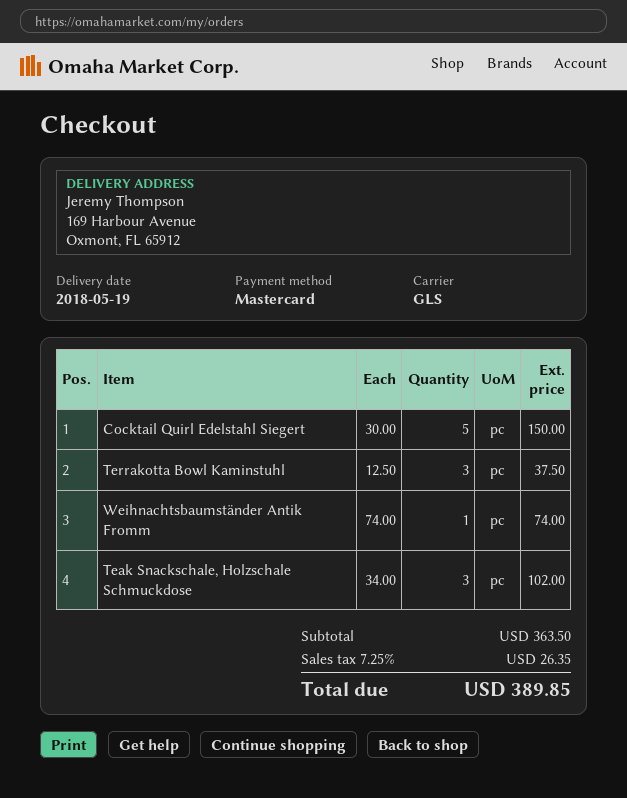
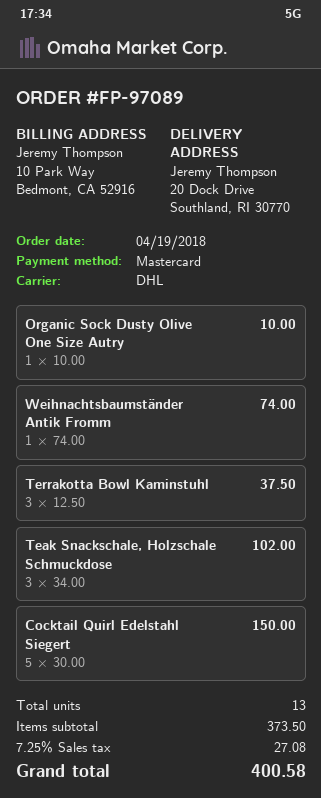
shipping method: GLS -> DHL
ship to: 169 Harbour Avenue, Oxmont, FL 65912 -> 20 Dock Drive, Southland, RI 30770
Organic Sock Dusty Olive One Size Autry: none -> 1 x 10.00 = 10.00
subtotal: 363.50 -> 373.50
tax: 7.25% = 26.35 -> 7.25% = 27.08
total: 389.85 -> 400.58

